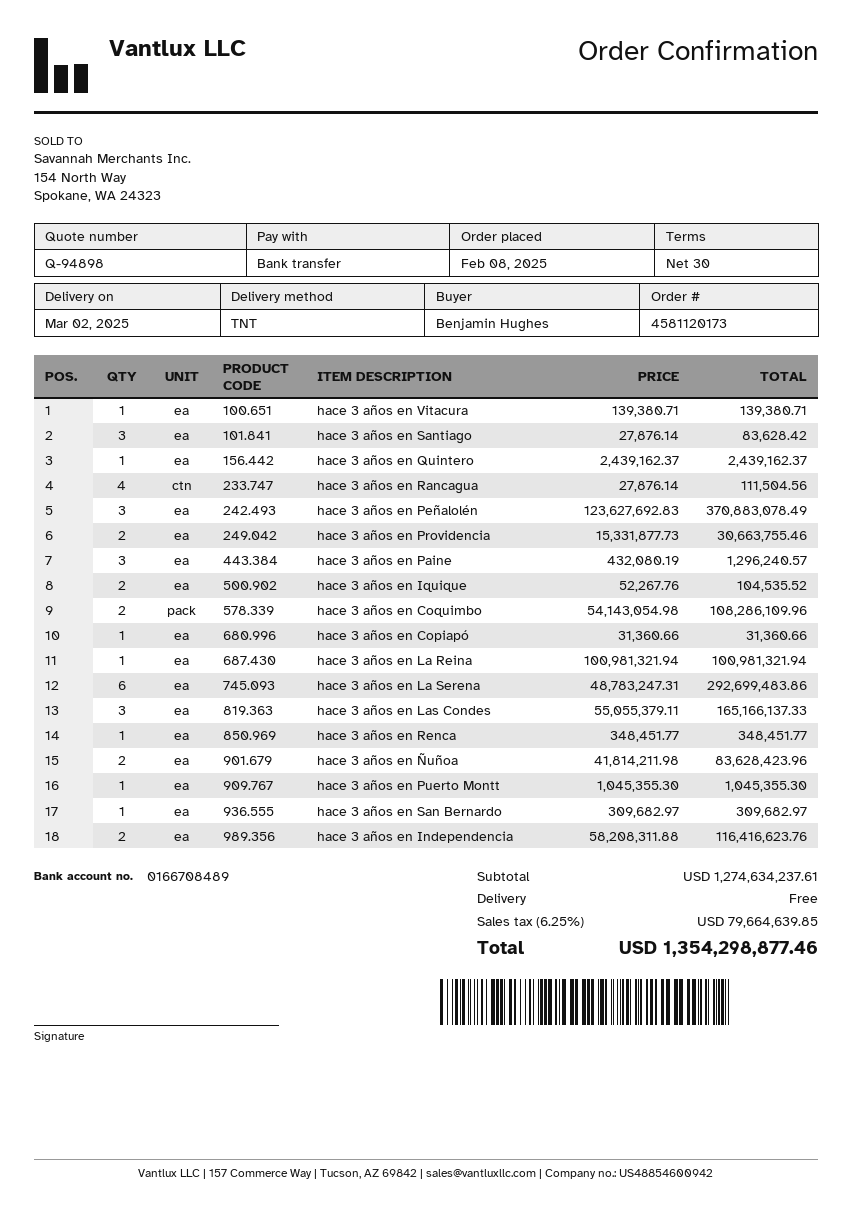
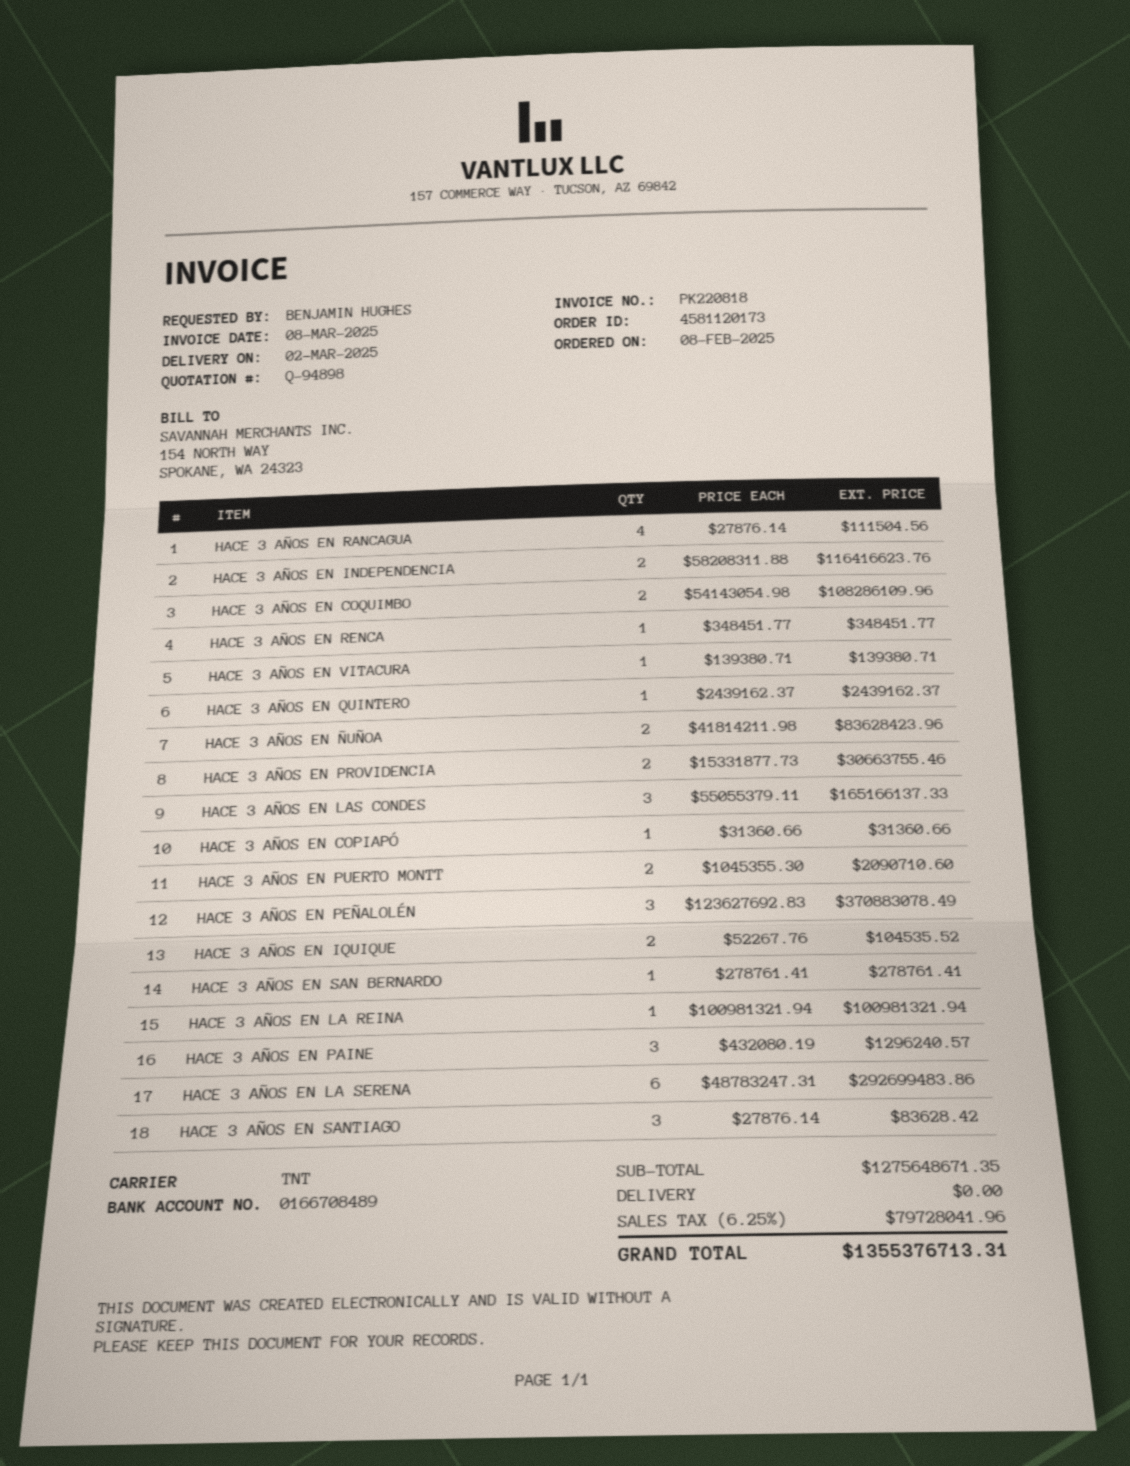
hace 3 años en Puerto Montt: 1 x 1045355.30 = 1045355.30 -> 2 x 1045355.30 = 2090710.60
hace 3 años en San Bernardo: 1 x 309682.97 = 309682.97 -> 1 x 278761.41 = 278761.41
subtotal: 1274634237.61 -> 1275648671.35
tax: 6.25% = 79664639.85 -> 6.25% = 79728041.96
total: 1354298877.46 -> 1355376713.31

